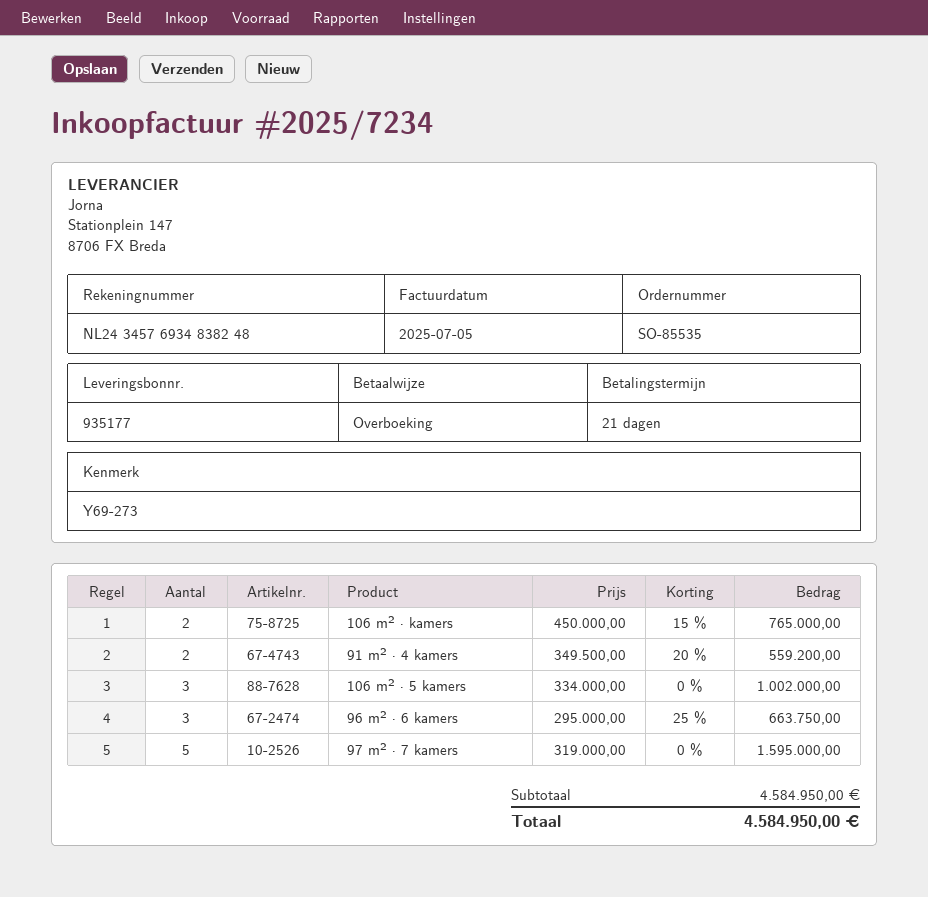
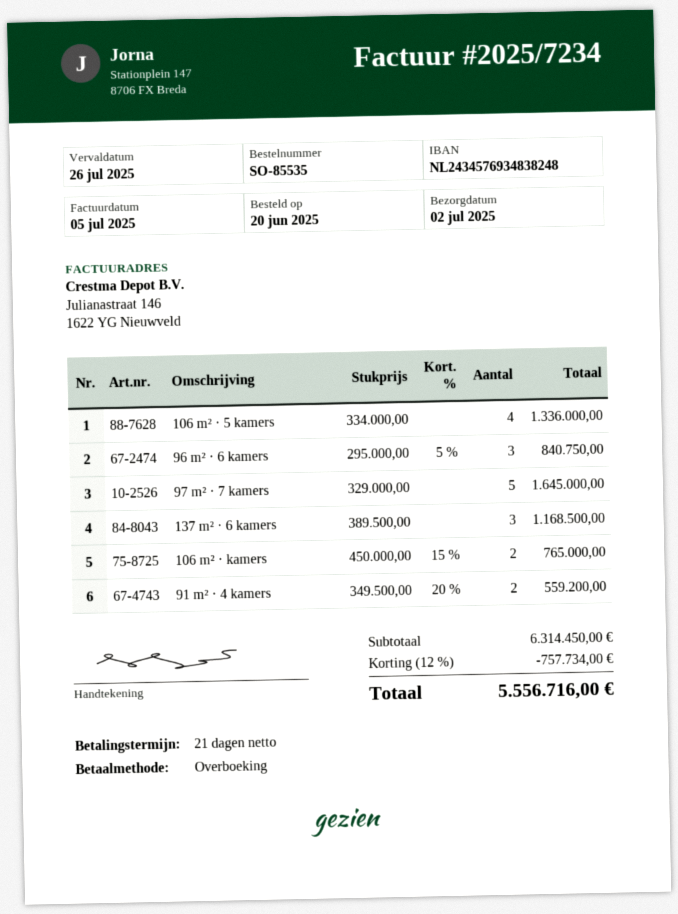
106 m² · 5 kamers: 3 x 334000.00 = 1002000.00 -> 4 x 334000.00 = 1336000.00
96 m² · 6 kamers: 3 x 295000.00 - 25% = 663750.00 -> 3 x 295000.00 - 5% = 840750.00
97 m² · 7 kamers: 5 x 319000.00 = 1595000.00 -> 5 x 329000.00 = 1645000.00
137 m² · 6 kamers: none -> 3 x 389500.00 = 1168500.00
subtotal: 4584950.00 -> 6314450.00
discount: none -> 12% = 757734.00
total: 4584950.00 -> 5556716.00

